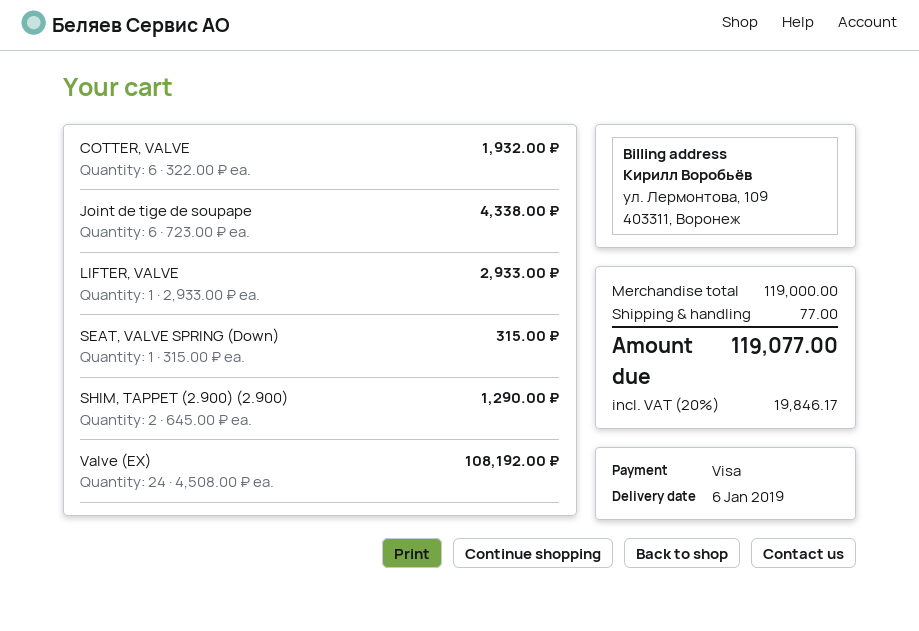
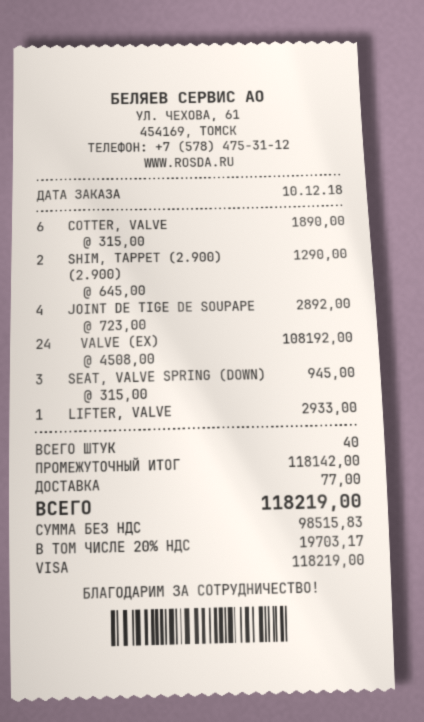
COTTER, VALVE: 6 x 322.00 = 1932.00 -> 6 x 315.00 = 1890.00
Joint de tige de soupape: 6 x 723.00 = 4338.00 -> 4 x 723.00 = 2892.00
SEAT, VALVE SPRING (Down): 1 x 315.00 = 315.00 -> 3 x 315.00 = 945.00
subtotal: 119000.00 -> 118142.00
tax: 20% = 19846.17 -> 20% = 19703.17
total: 119077.00 -> 118219.00

